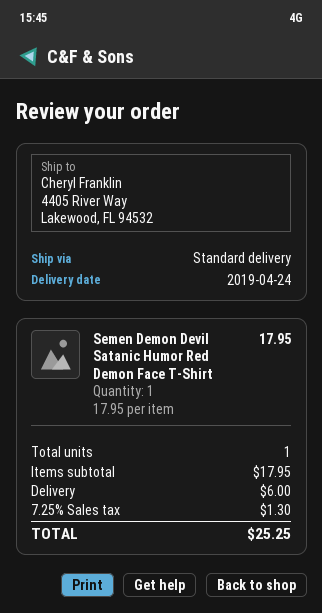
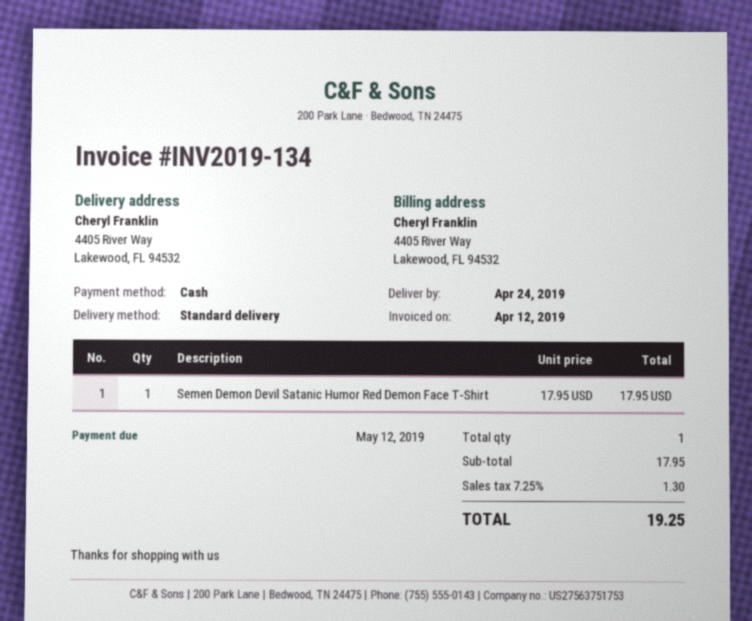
shipping: 6.00 -> none
total: 25.25 -> 19.25

